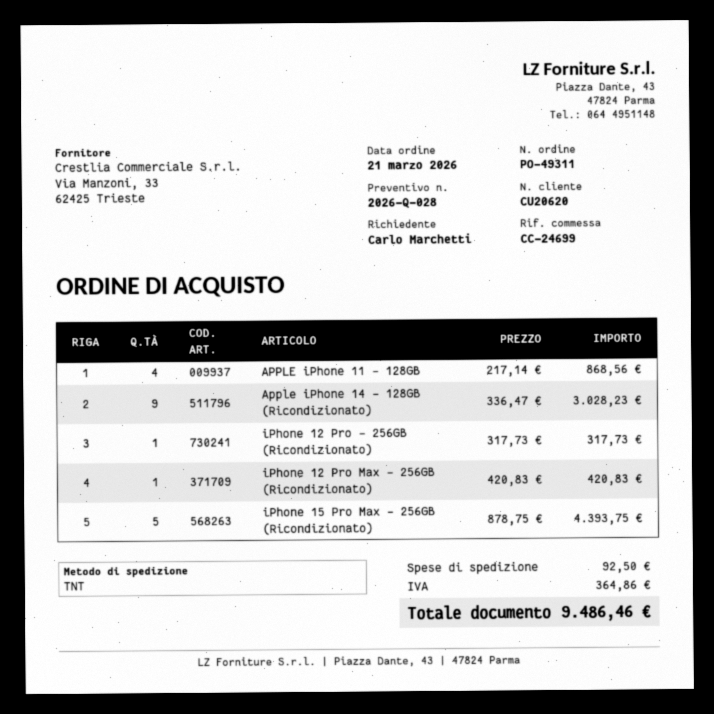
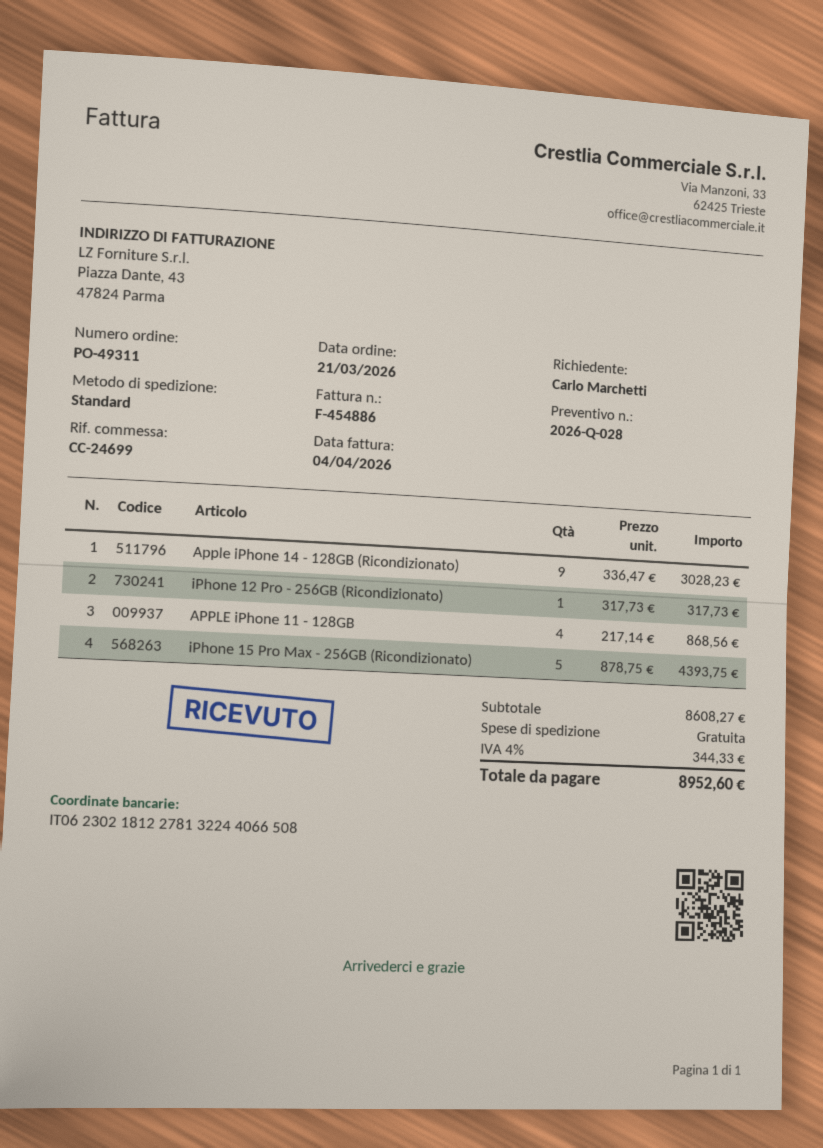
shipping method: TNT -> standard
iPhone 12 Pro Max - 256GB (Ricondizionato): 1 x 420.83 = 420.83 -> none
shipping: 92.50 -> 0.00
tax: 364.86 -> 344.33
total: 9486.46 -> 8952.60

